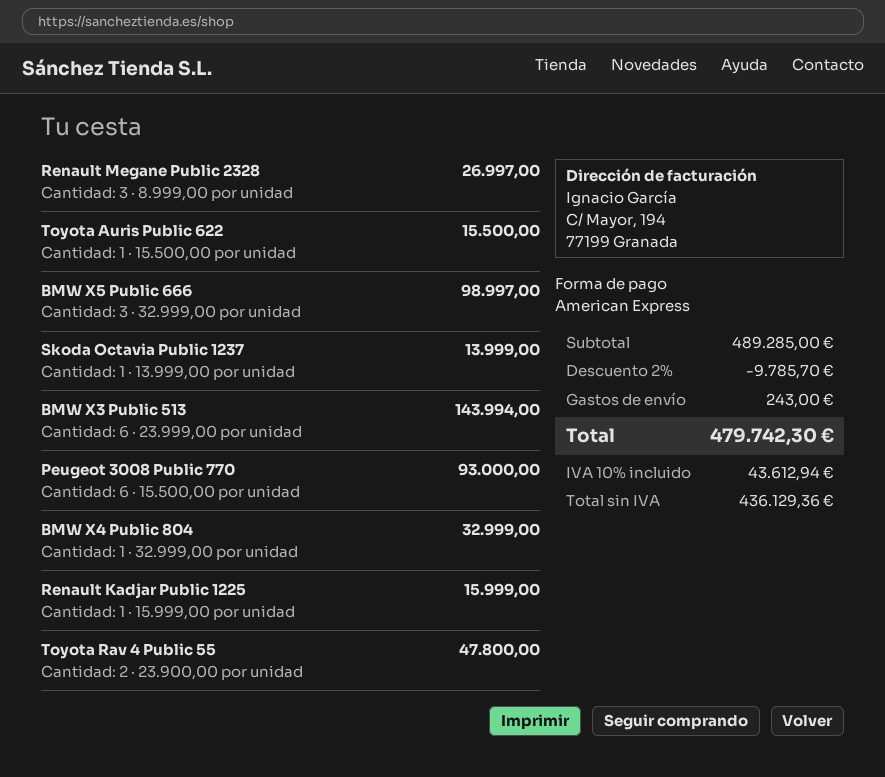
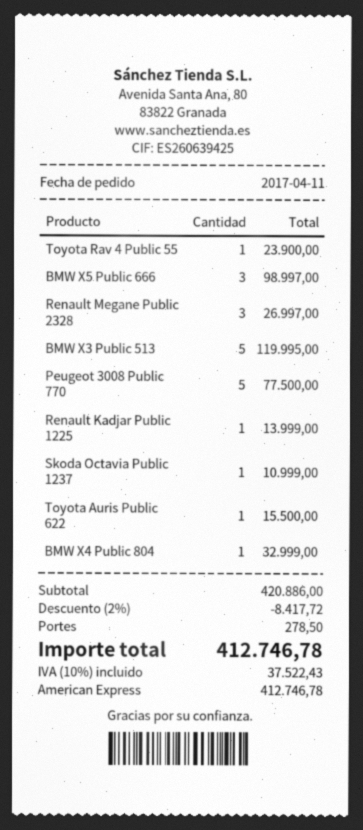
Skoda Octavia Public 1237: 1 for 13999.00 -> 1 for 10999.00
BMW X3 Public 513: 6 for 143994.00 -> 5 for 119995.00
Peugeot 3008 Public 770: 6 for 93000.00 -> 5 for 77500.00
Renault Kadjar Public 1225: 1 for 15999.00 -> 1 for 13999.00
Toyota Rav 4 Public 55: 2 for 47800.00 -> 1 for 23900.00
subtotal: 489285.00 -> 420886.00
discount: 2% = 9785.70 -> 2% = 8417.72
shipping: 243.00 -> 278.50
tax: 10% = 43612.94 -> 10% = 37522.43
total: 479742.30 -> 412746.78

